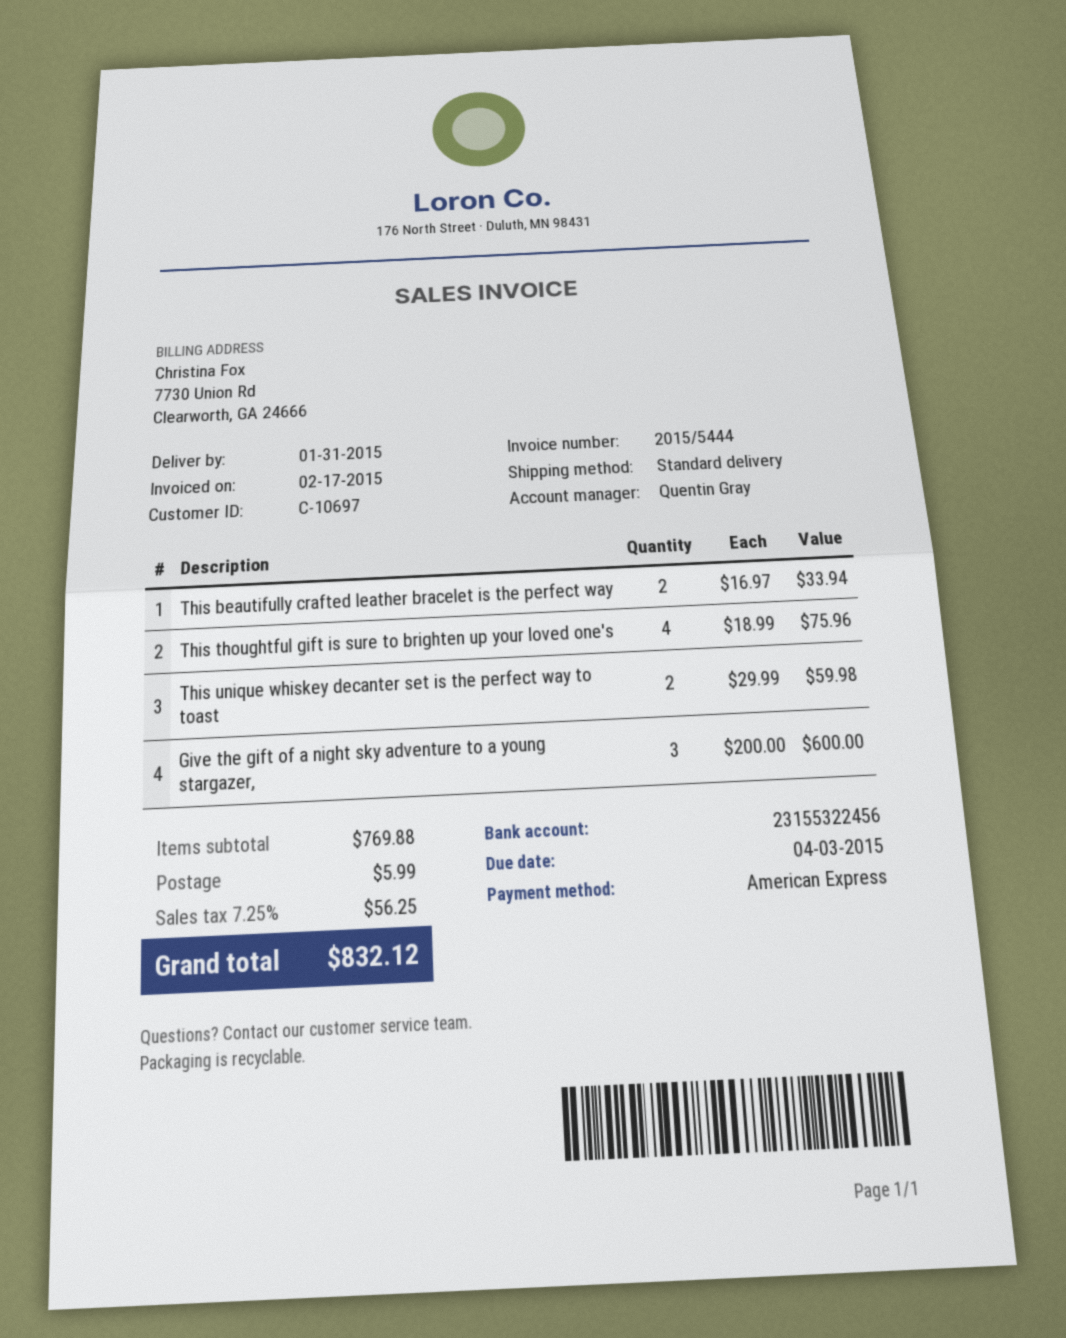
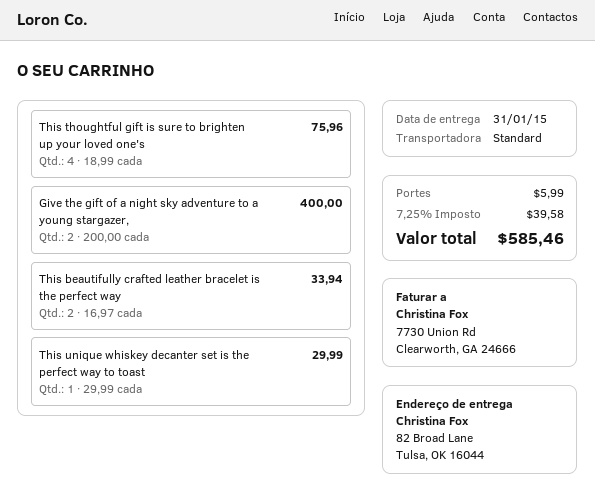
This unique whiskey decanter set is the perfect way to toast: 2 x 29.99 = 59.98 -> 1 x 29.99 = 29.99
Give the gift of a night sky adventure to a young stargazer,: 3 x 200.00 = 600.00 -> 2 x 200.00 = 400.00
tax: 7.25% = 56.25 -> 7.25% = 39.58
total: 832.12 -> 585.46

